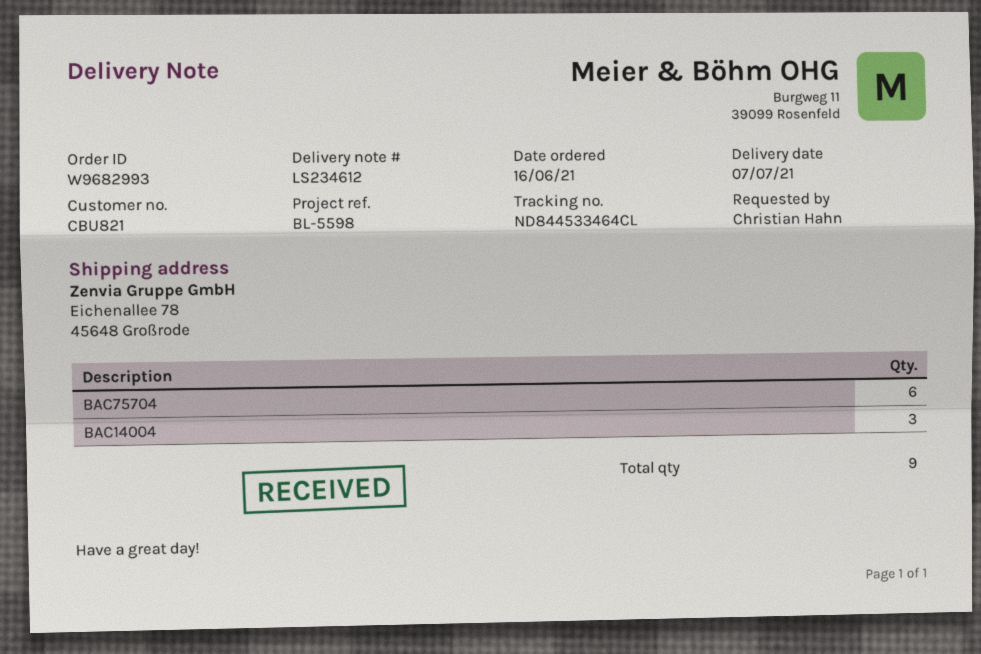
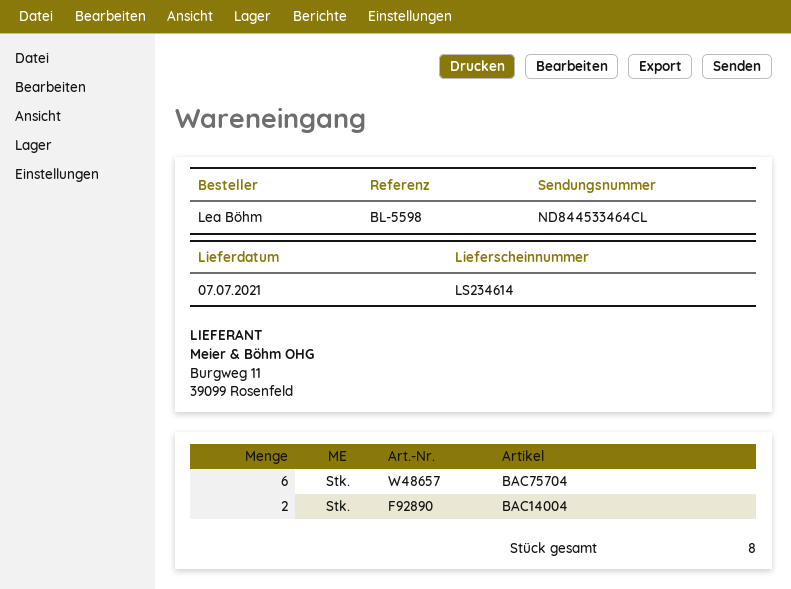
delivery note number: LS234612 -> LS234614
ordered by: Christian Hahn -> Lea Böhm
BAC14004: 3 -> 2
total quantity: 9 -> 8

